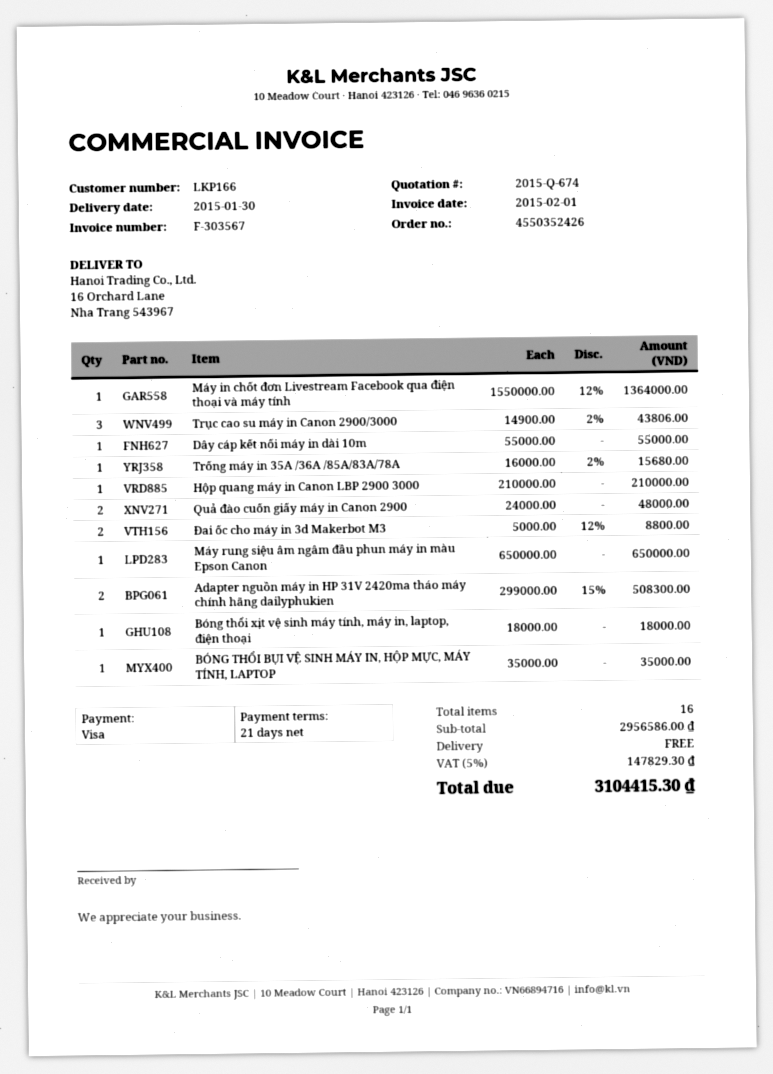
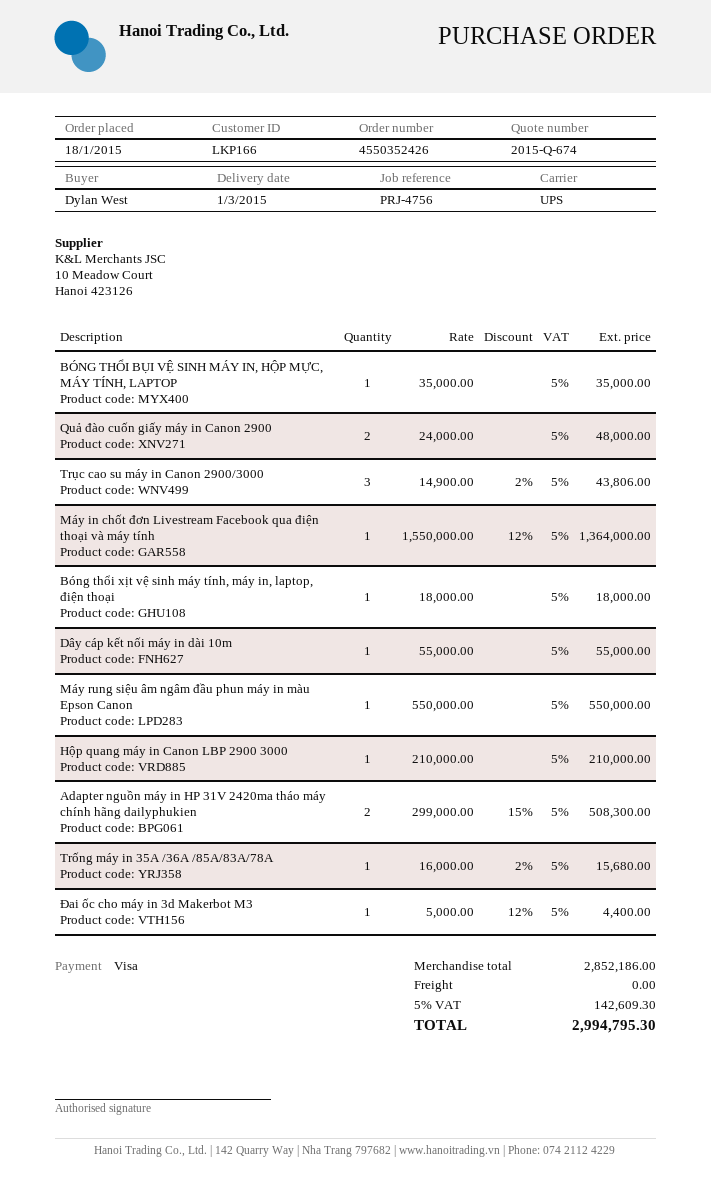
delivery date: 2015-01-30 -> 2015-03-01
Đai ốc cho máy in 3d Makerbot M3: 2 x 5000.00 - 12% = 8800.00 -> 1 x 5000.00 - 12% = 4400.00
Máy rung siệu âm ngâm đầu phun máy in màu Epson Canon: 1 x 650000.00 = 650000.00 -> 1 x 550000.00 = 550000.00
subtotal: 2956586.00 -> 2852186.00
tax: 5% = 147829.30 -> 5% = 142609.30
total: 3104415.30 -> 2994795.30

